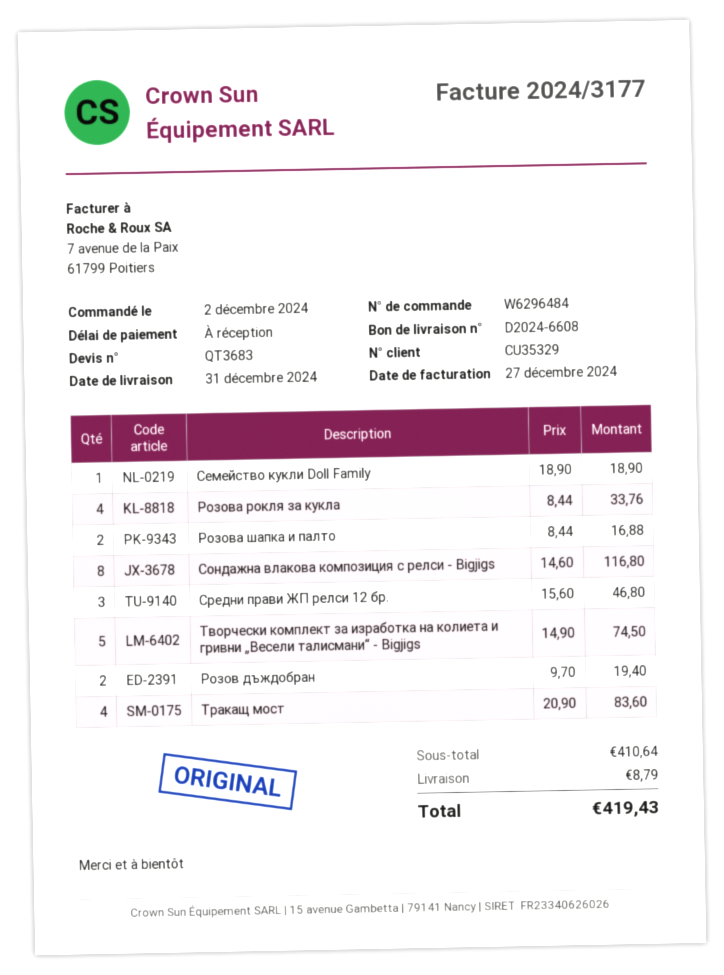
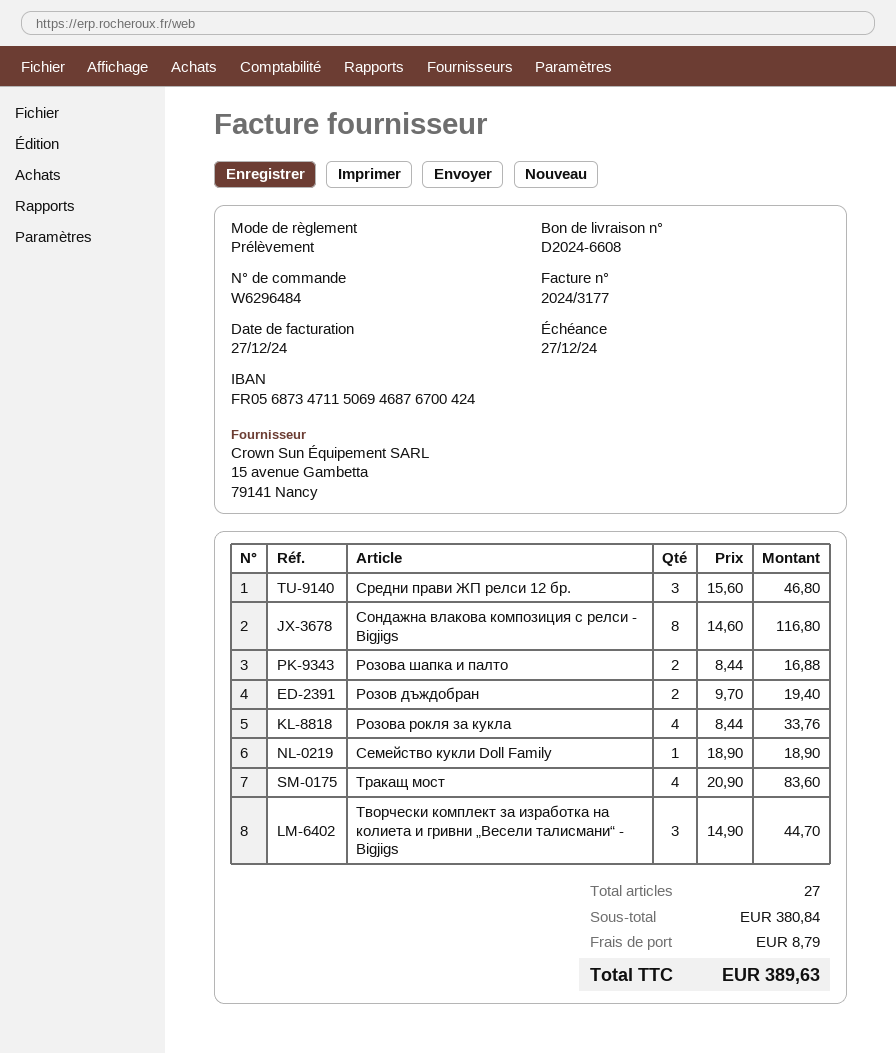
Творчески комплект за изработка на колиета и гривни „Весели талисмани“ - Bigjigs: 5 x 14.90 = 74.50 -> 3 x 14.90 = 44.70
subtotal: 410.64 -> 380.84
total: 419.43 -> 389.63

